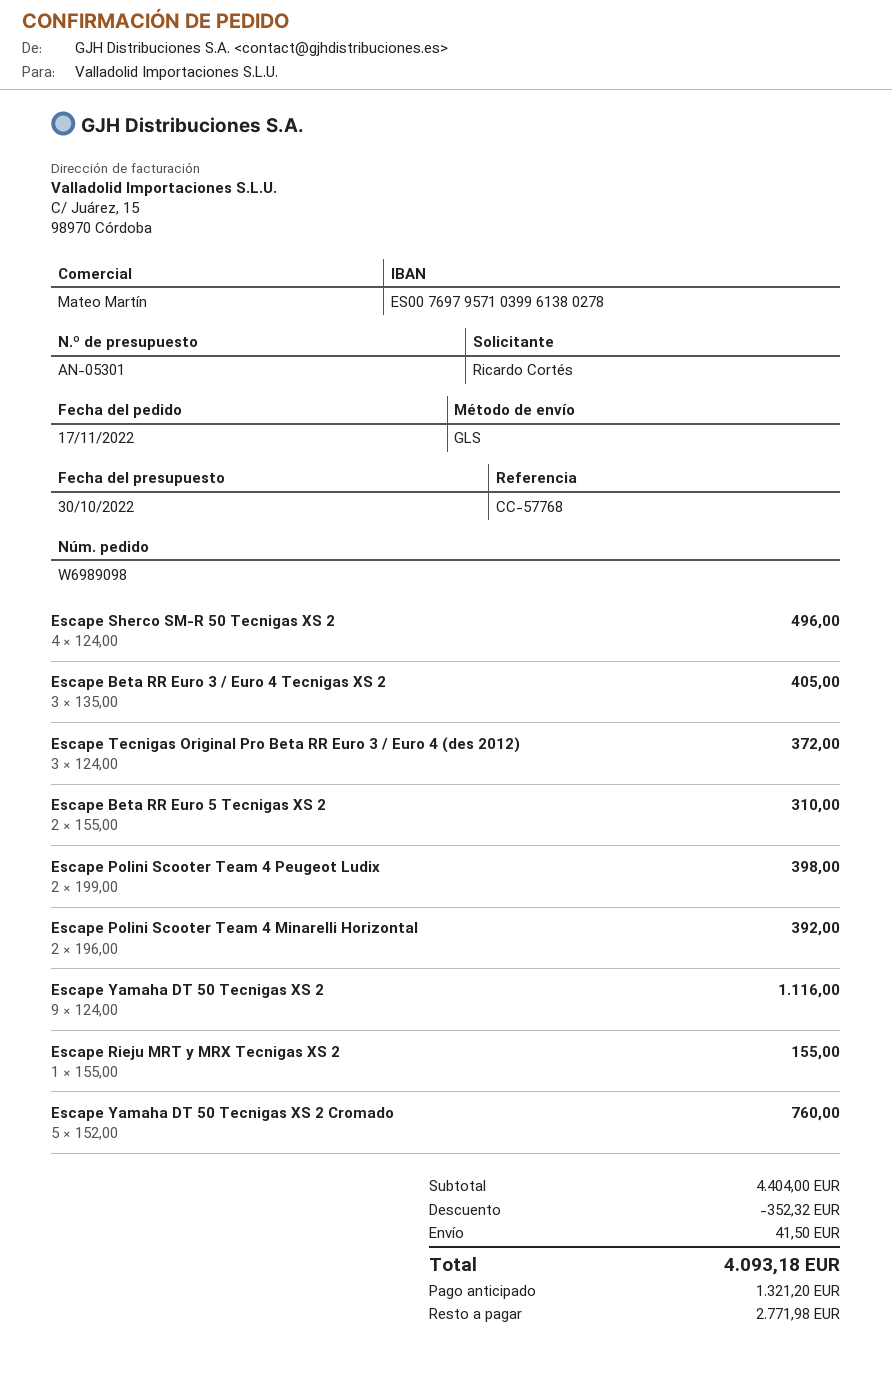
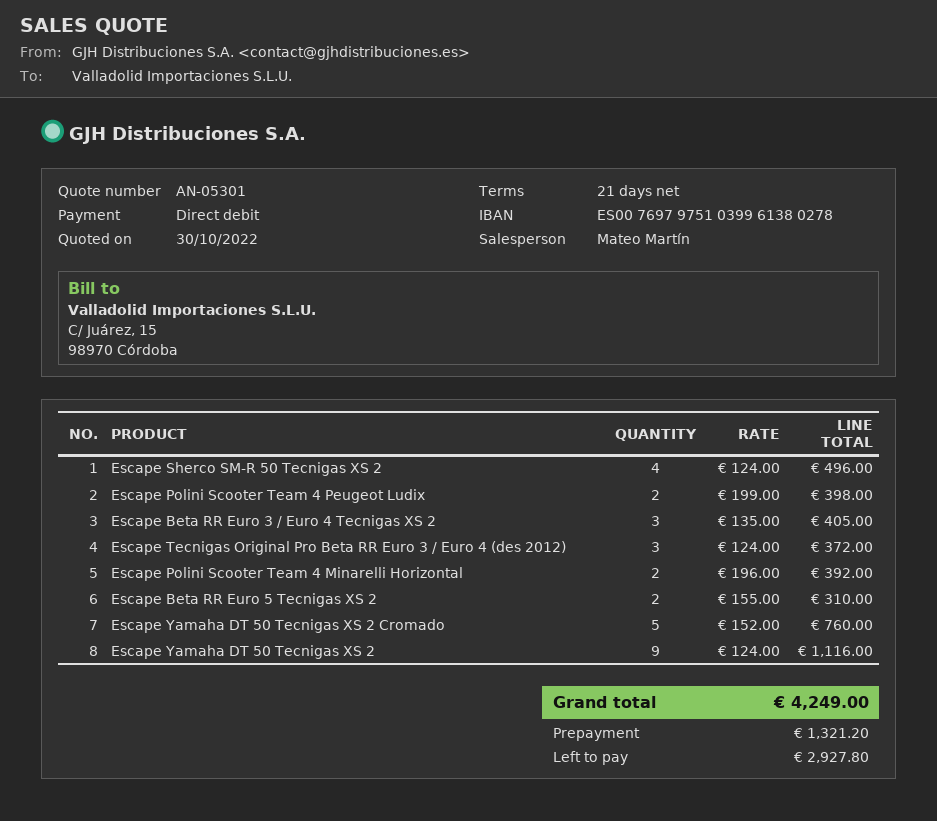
bank account: ES0076979571039961380278 -> ES0076979751039961380278
Escape Rieju MRT y MRX Tecnigas XS 2: 1 x 155.00 = 155.00 -> none
discount: 352.32 -> none
shipping: 41.50 -> none
total: 4093.18 -> 4249.00
balance: 2771.98 -> 2927.80

